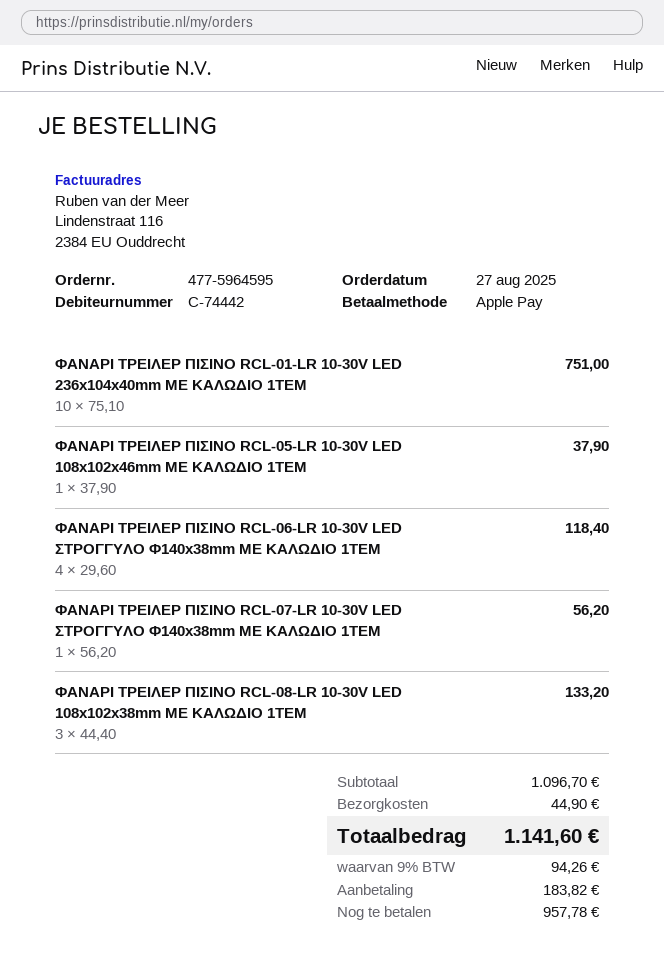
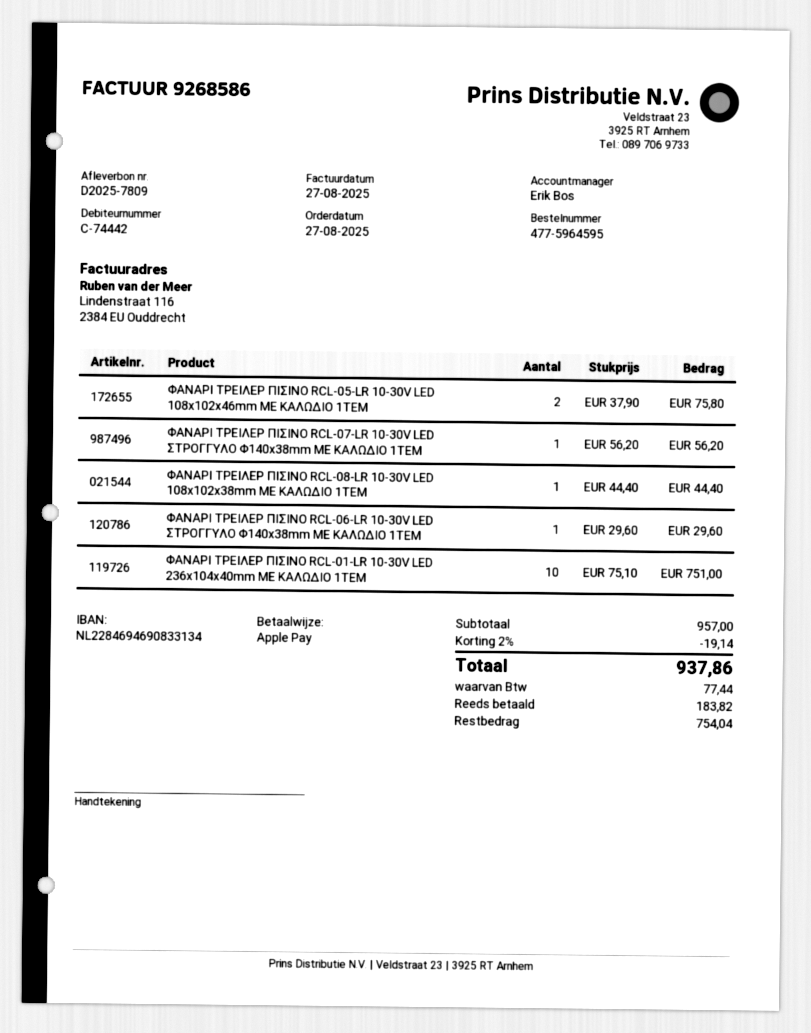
ΦΑΝΑΡΙ ΤΡΕΙΛΕΡ ΠΙΣΙΝΟ RCL-05-LR 10-30V LED 108x102x46mm ΜΕ ΚΑΛΩΔΙΟ 1ΤΕΜ: 1 x 37.90 = 37.90 -> 2 x 37.90 = 75.80
ΦΑΝΑΡΙ ΤΡΕΙΛΕΡ ΠΙΣΙΝΟ RCL-06-LR 10-30V LED ΣΤΡΟΓΓΥΛΟ Φ140x38mm ΜΕ ΚΑΛΩΔΙΟ 1ΤΕΜ: 4 x 29.60 = 118.40 -> 1 x 29.60 = 29.60
ΦΑΝΑΡΙ ΤΡΕΙΛΕΡ ΠΙΣΙΝΟ RCL-08-LR 10-30V LED 108x102x38mm ΜΕ ΚΑΛΩΔΙΟ 1ΤΕΜ: 3 x 44.40 = 133.20 -> 1 x 44.40 = 44.40
subtotal: 1096.70 -> 957.00
discount: none -> 2% = 19.14
shipping: 44.90 -> none
tax: 94.26 -> 77.44
total: 1141.60 -> 937.86
balance: 957.78 -> 754.04

